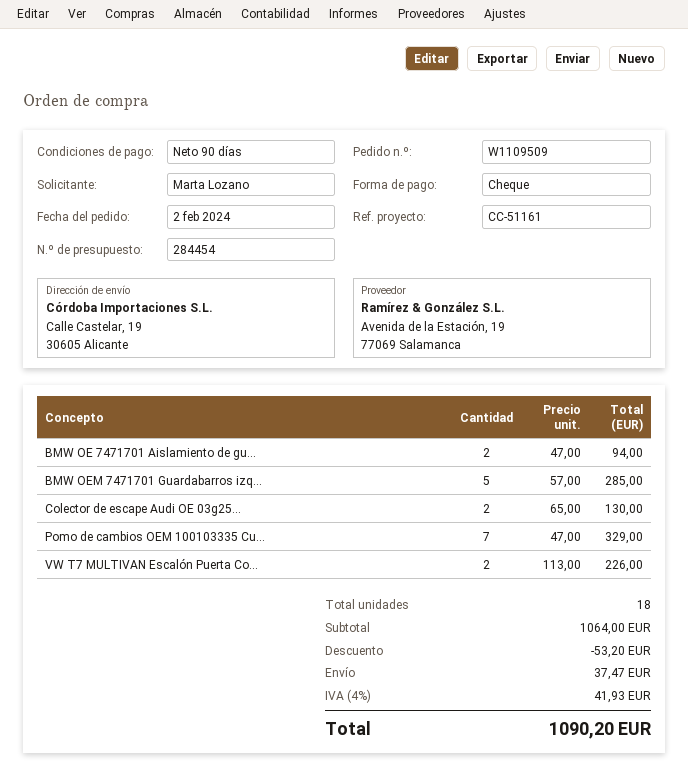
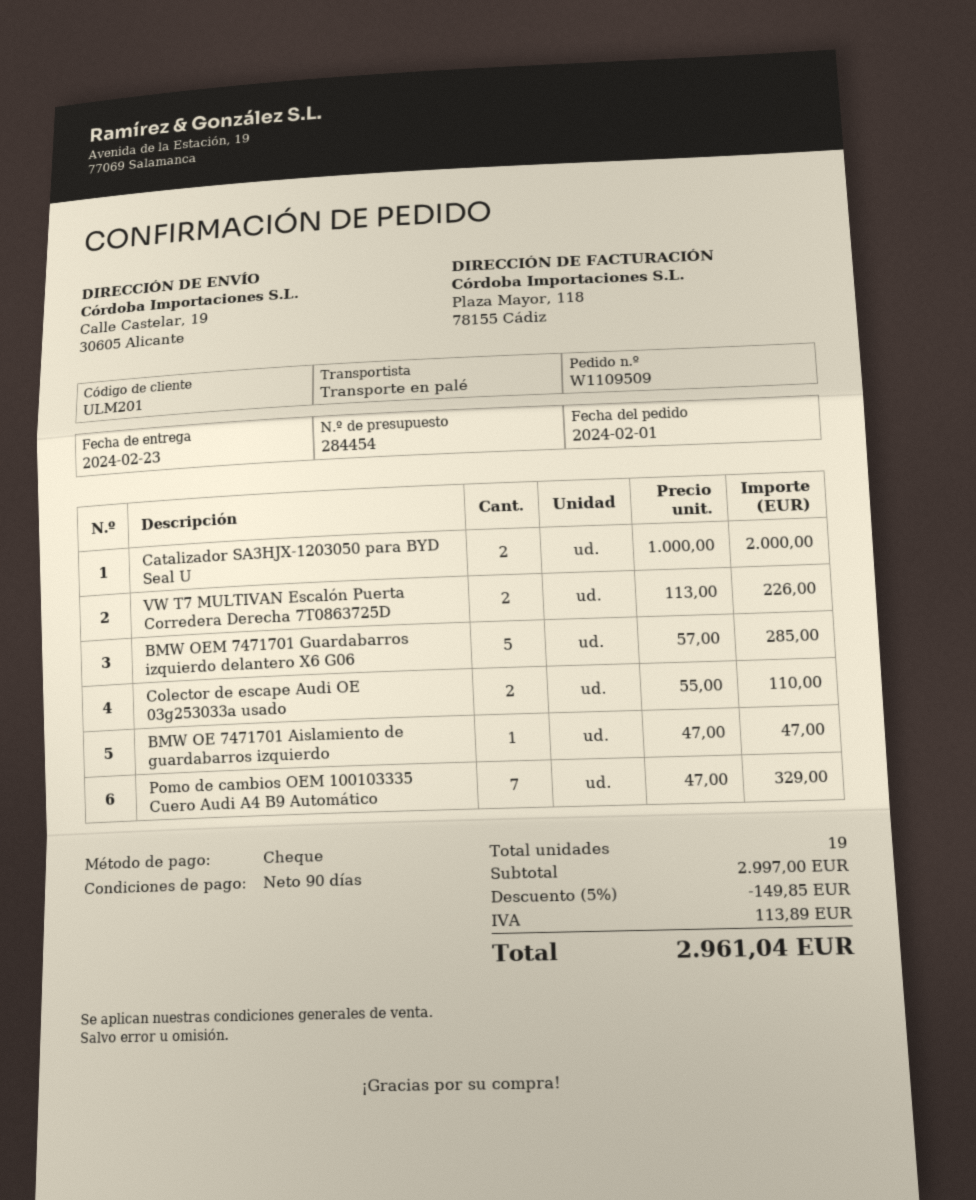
order date: 2024-02-02 -> 2024-02-01
BMW OE 7471701 Aislamiento de gu...: 2 x 47.00 = 94.00 -> 1 x 47.00 = 47.00
Colector de escape Audi OE 03g25...: 2 x 65.00 = 130.00 -> 2 x 55.00 = 110.00
Catalizador SA3HJX-1203050 para BYD Seal U: none -> 2 x 1000.00 = 2000.00
total quantity: 18 -> 19
subtotal: 1064.00 -> 2997.00
discount: 53.20 -> 149.85
shipping: 37.47 -> none
tax: 41.93 -> 113.89
total: 1090.20 -> 2961.04

